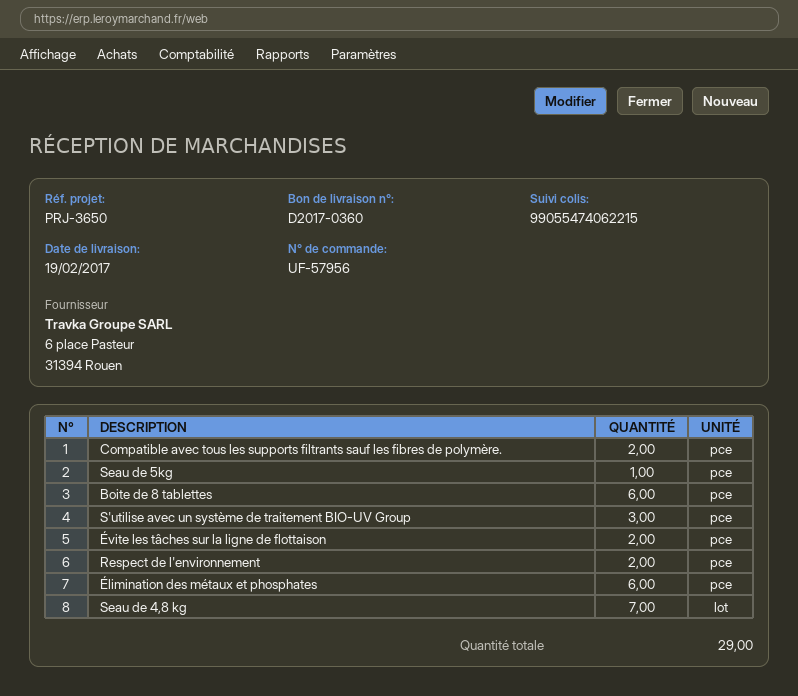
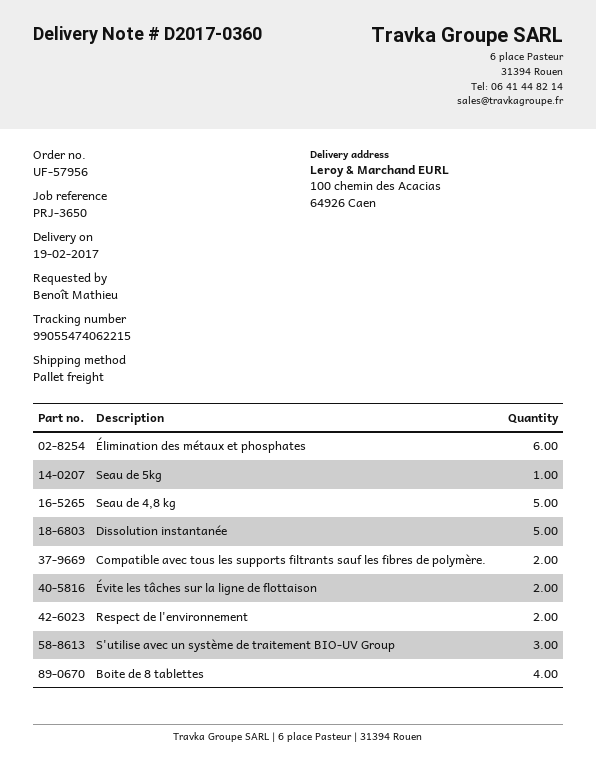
Boite de 8 tablettes: 6 -> 4
Seau de 4,8 kg: 7 -> 5
Dissolution instantanée: none -> 5

